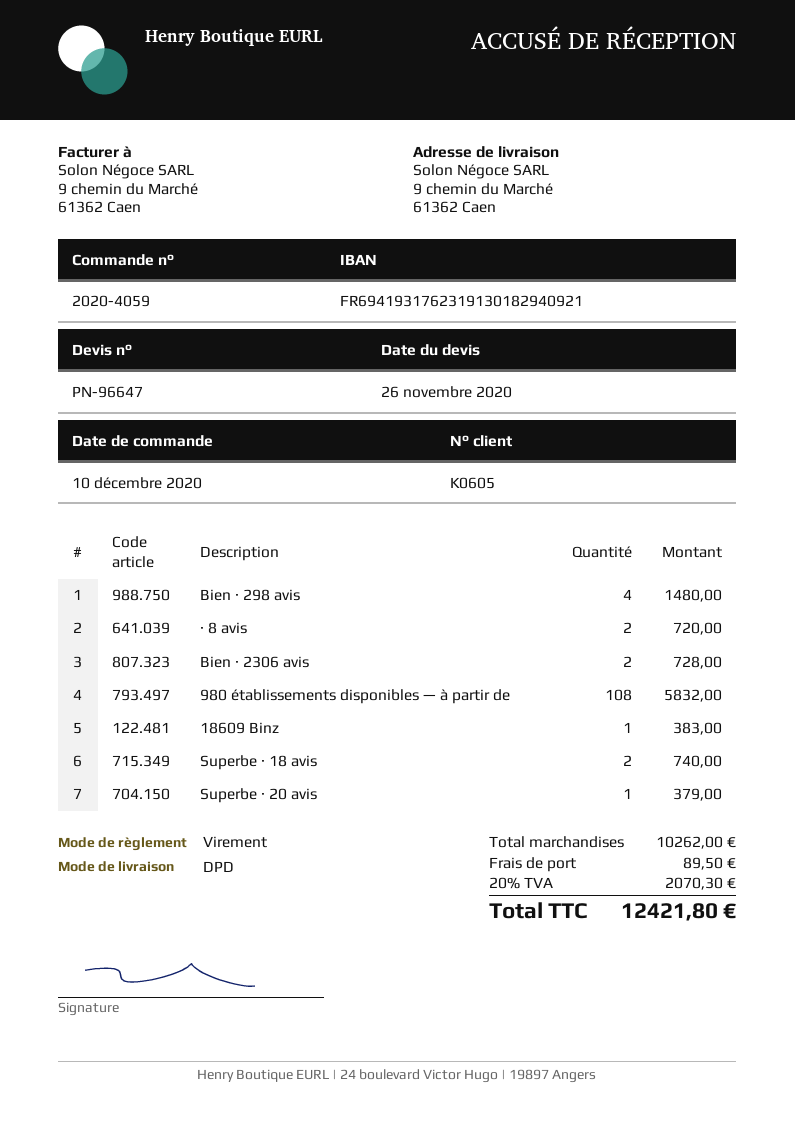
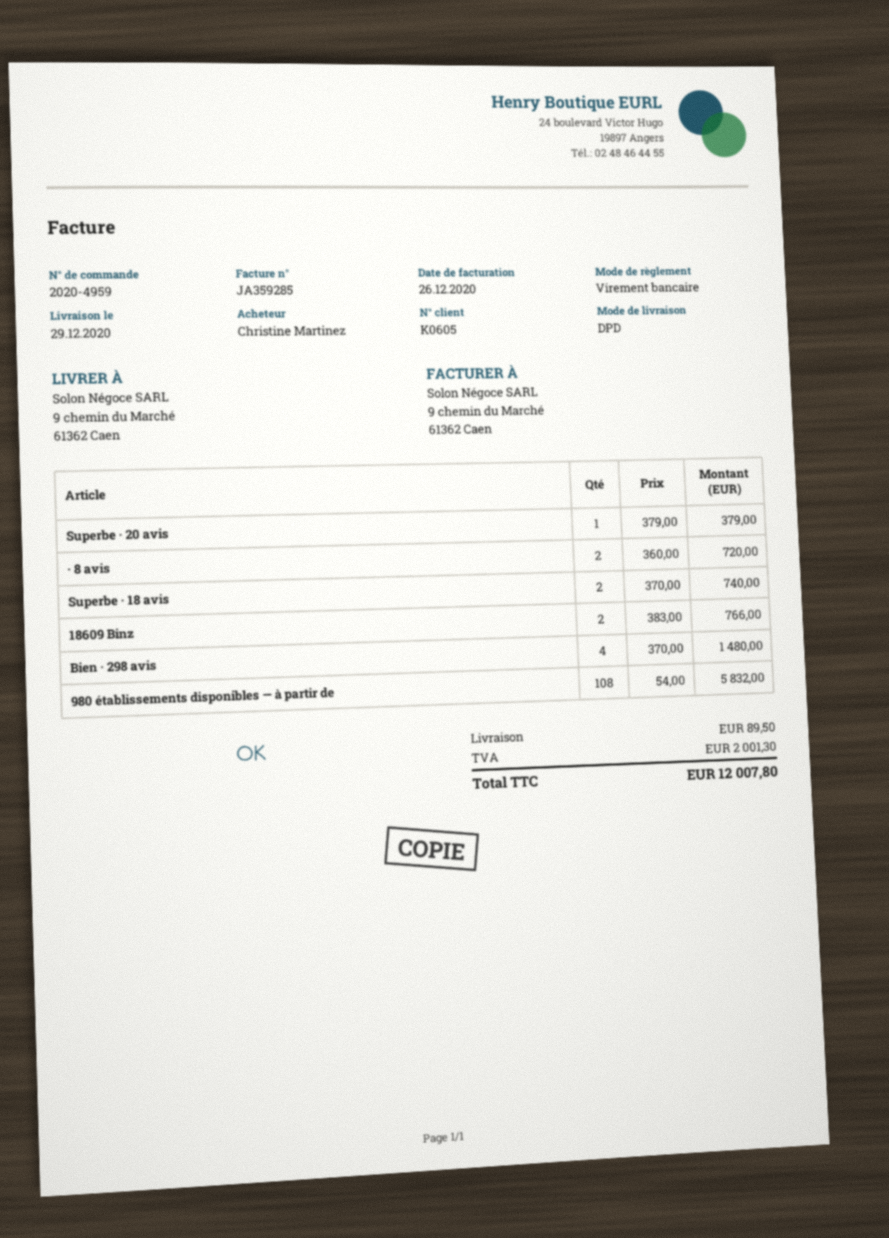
order number: 2020-4059 -> 2020-4959
Bien · 2306 avis: 2 for 728.00 -> none
18609 Binz: 1 for 383.00 -> 2 for 766.00
tax: 2070.30 -> 2001.30
total: 12421.80 -> 12007.80

